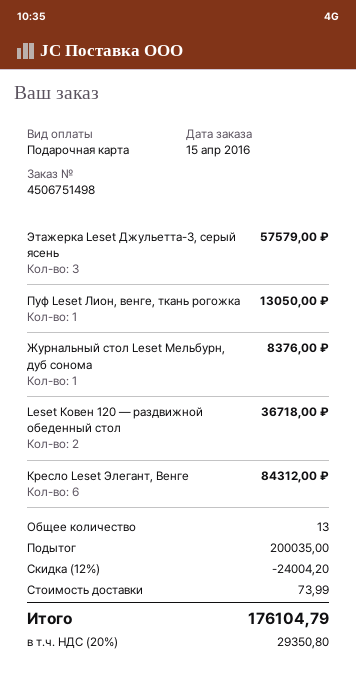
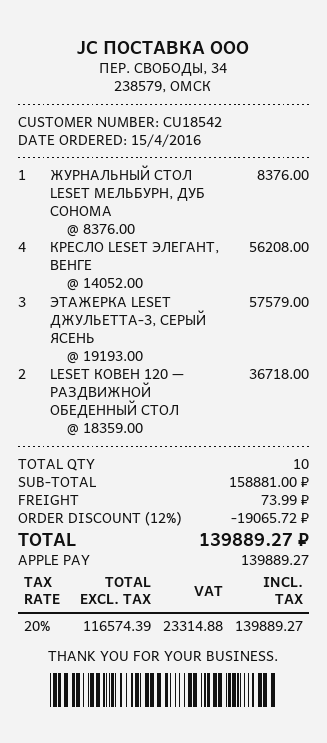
payment method: gift card -> Apple Pay
Пуф Leset Лион, венге, ткань рогожка: 1 for 13050.00 -> none
Кресло Leset Элегант, Венге: 6 for 84312.00 -> 4 for 56208.00
total quantity: 13 -> 10
subtotal: 200035.00 -> 158881.00
discount: 12% = 24004.20 -> 12% = 19065.72
tax: 20% = 29350.80 -> 20% = 23314.88
total: 176104.79 -> 139889.27

